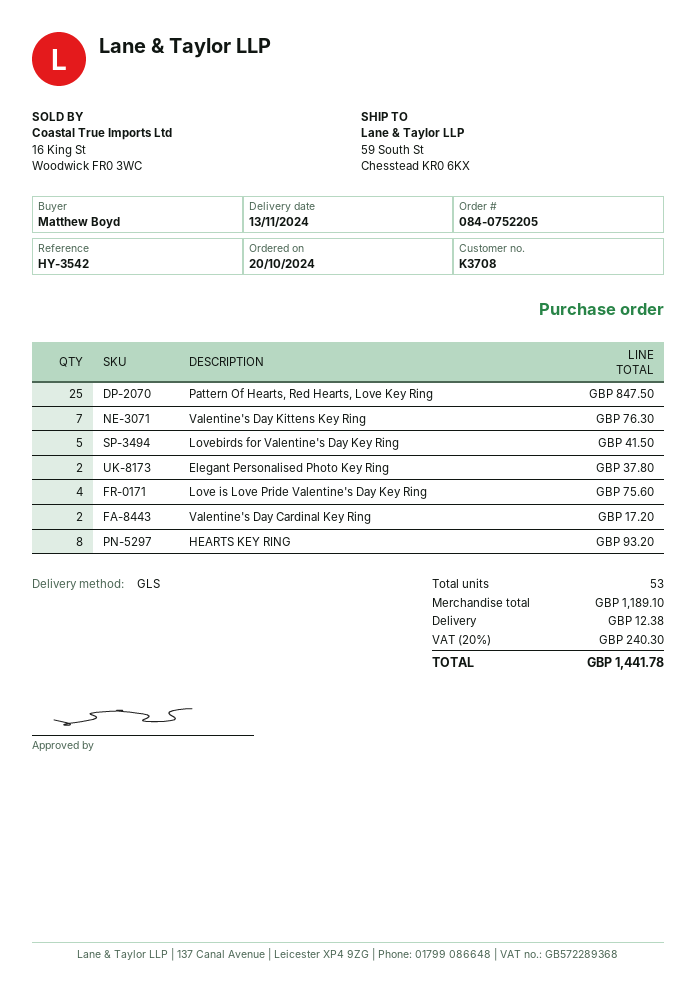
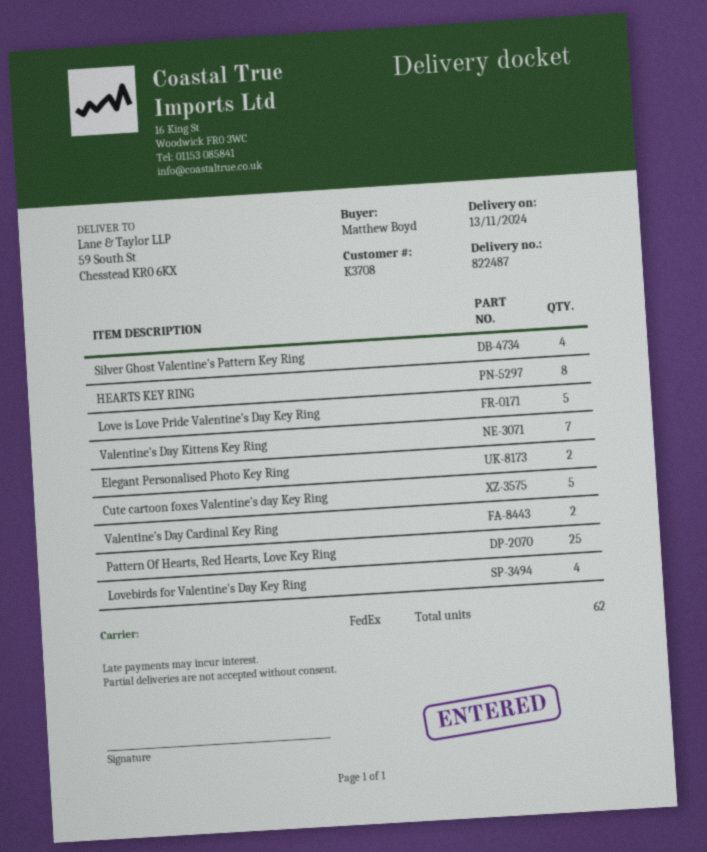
shipping method: GLS -> FedEx
Lovebirds for Valentine's Day Key Ring: 5 -> 4
Love is Love Pride Valentine's Day Key Ring: 4 -> 5
Silver Ghost Valentine's Pattern Key Ring: none -> 4
Cute cartoon foxes Valentine's day Key Ring: none -> 5
total quantity: 53 -> 62

